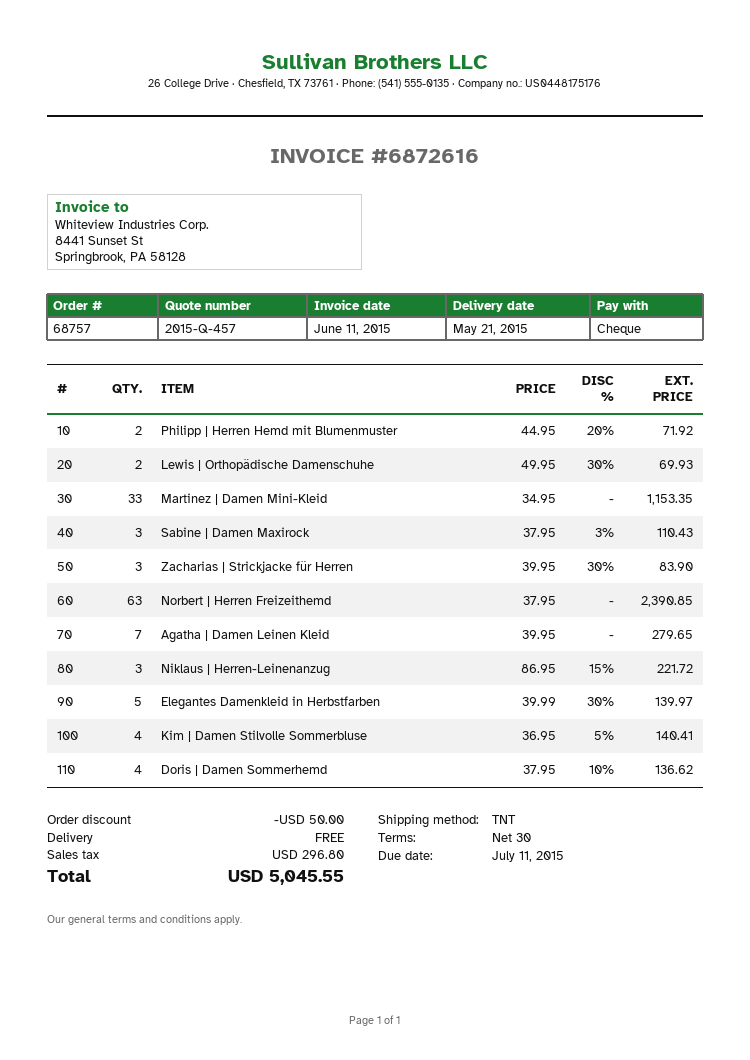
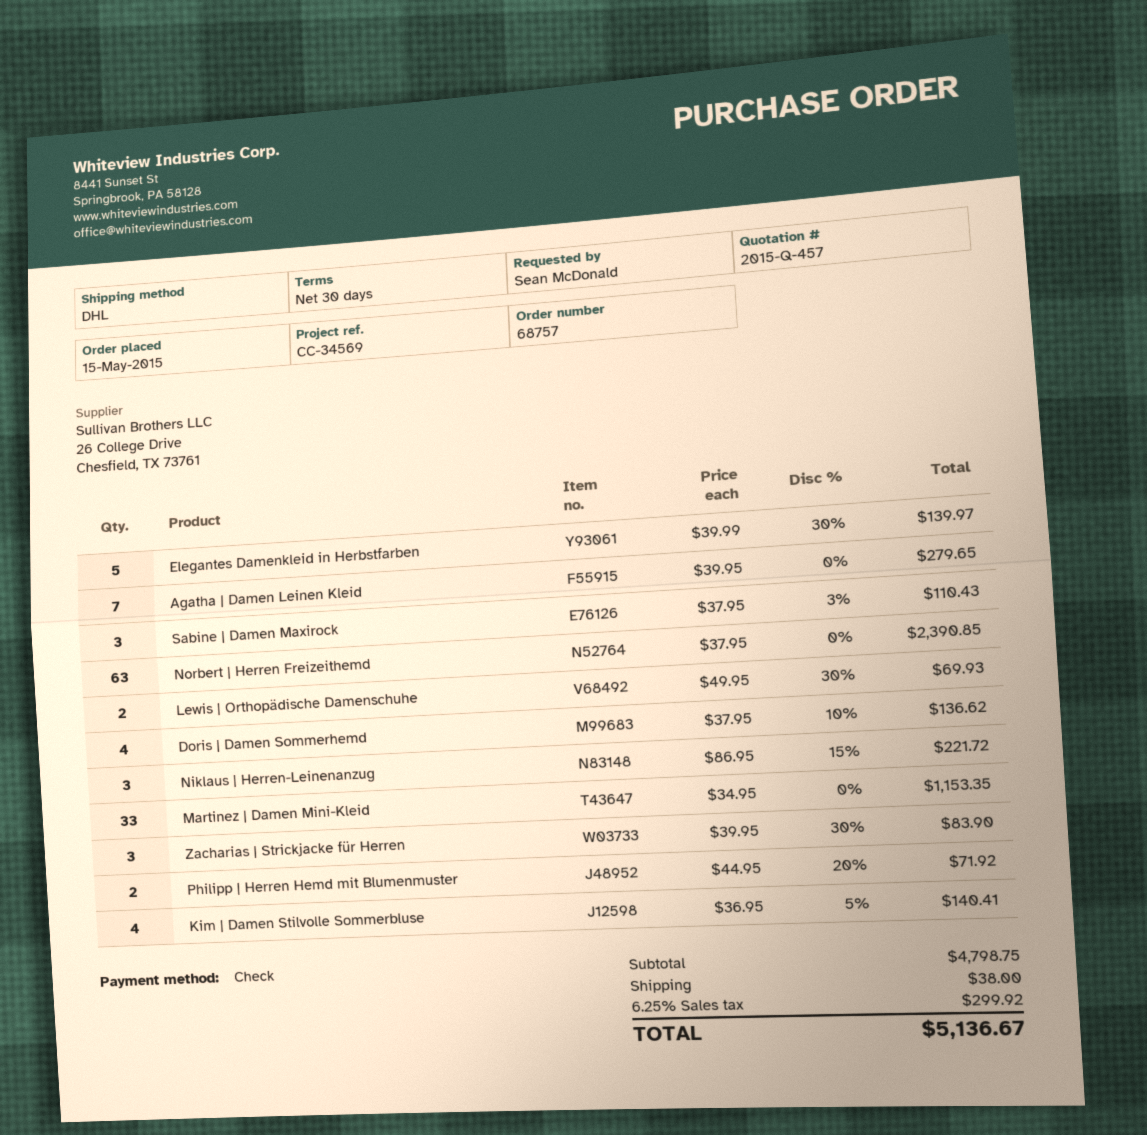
shipping method: TNT -> DHL
discount: 50.00 -> none
shipping: 0.00 -> 38.00
tax: 296.80 -> 299.92
total: 5045.55 -> 5136.67

